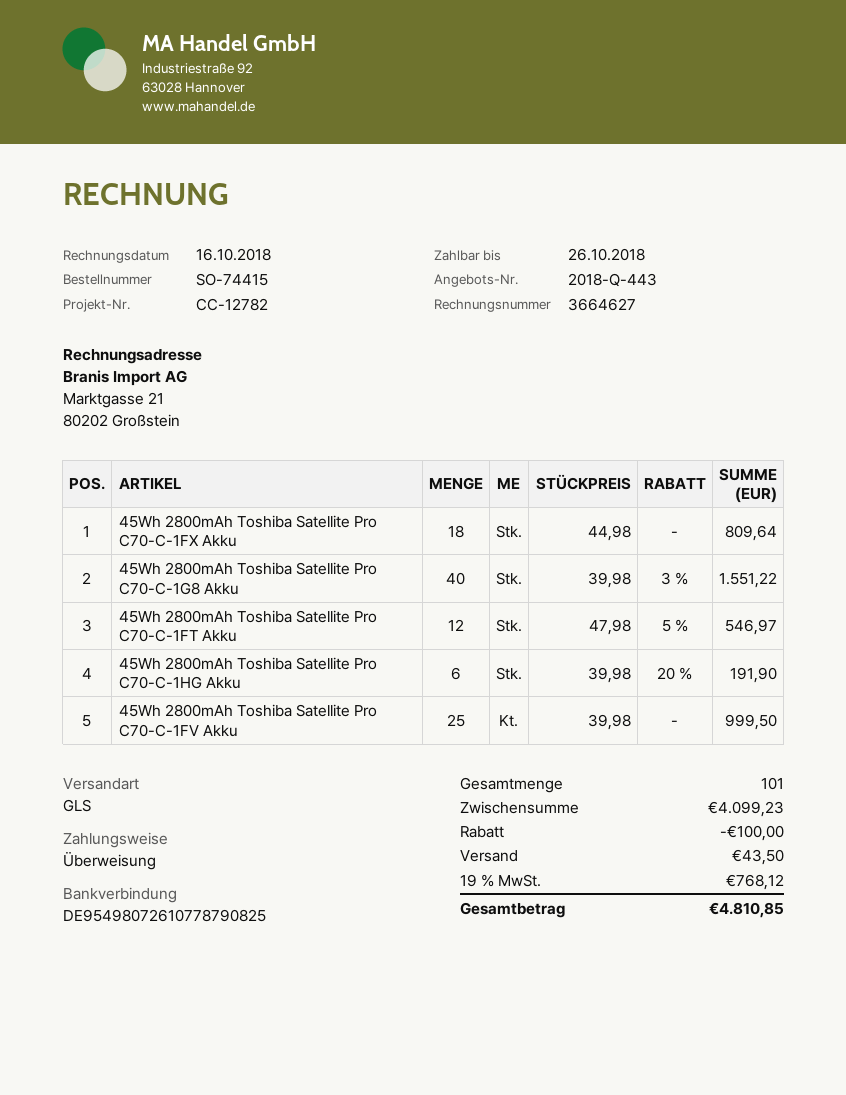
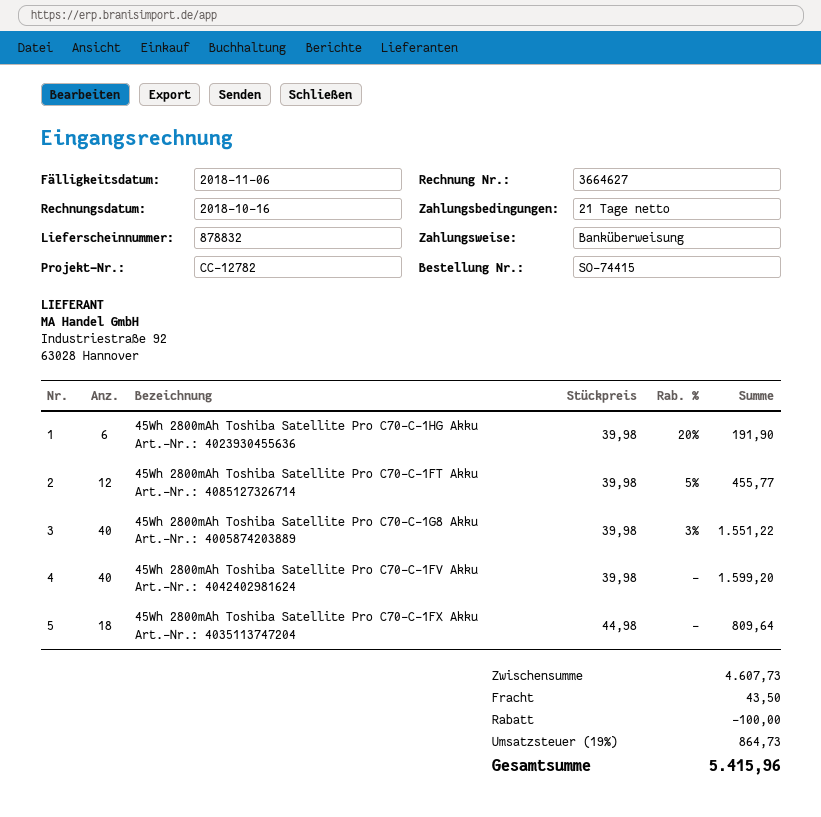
due date: 2018-10-26 -> 2018-11-06
45Wh 2800mAh Toshiba Satellite Pro C70-C-1FT Akku: 12 x 47.98 - 5% = 546.97 -> 12 x 39.98 - 5% = 455.77
45Wh 2800mAh Toshiba Satellite Pro C70-C-1FV Akku: 25 x 39.98 = 999.50 -> 40 x 39.98 = 1599.20
subtotal: 4099.23 -> 4607.73
tax: 19% = 768.12 -> 19% = 864.73
total: 4810.85 -> 5415.96

